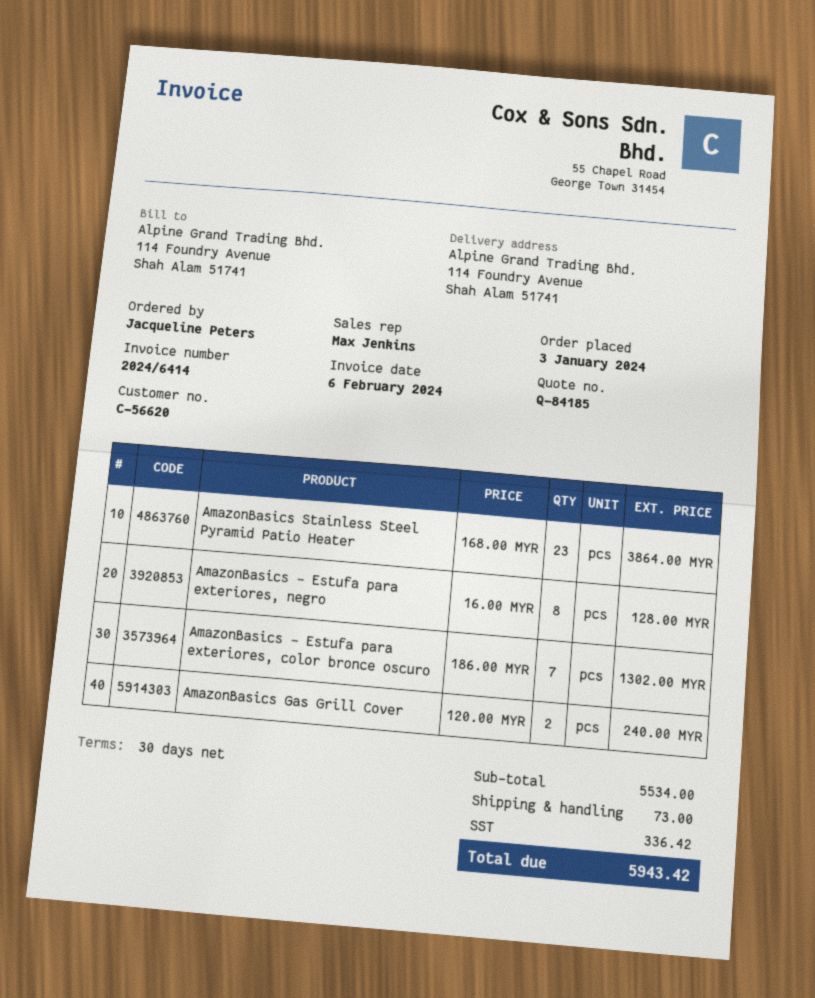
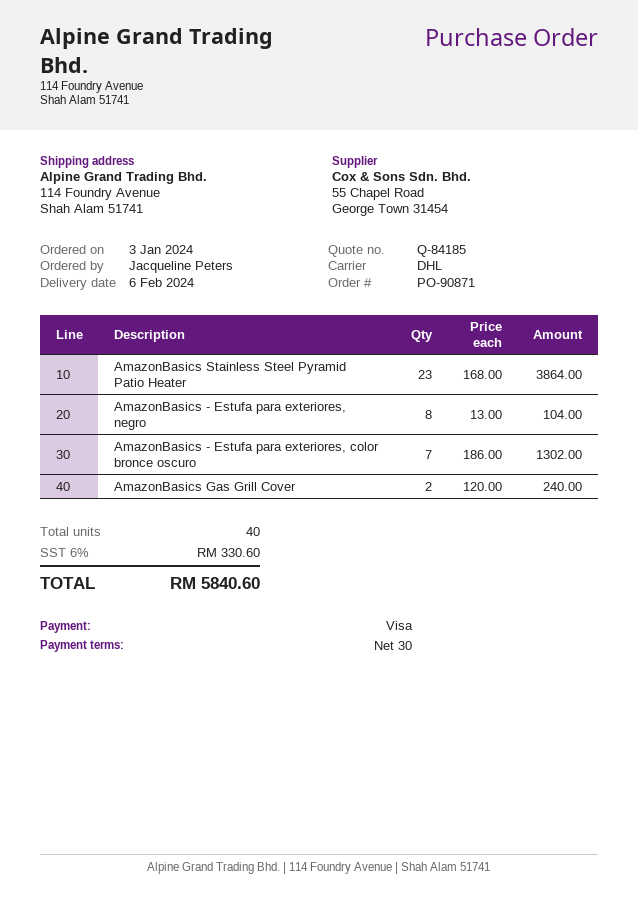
AmazonBasics - Estufa para exteriores, negro: 8 x 16.00 = 128.00 -> 8 x 13.00 = 104.00
shipping: 73.00 -> none
tax: 336.42 -> 330.60
total: 5943.42 -> 5840.60

